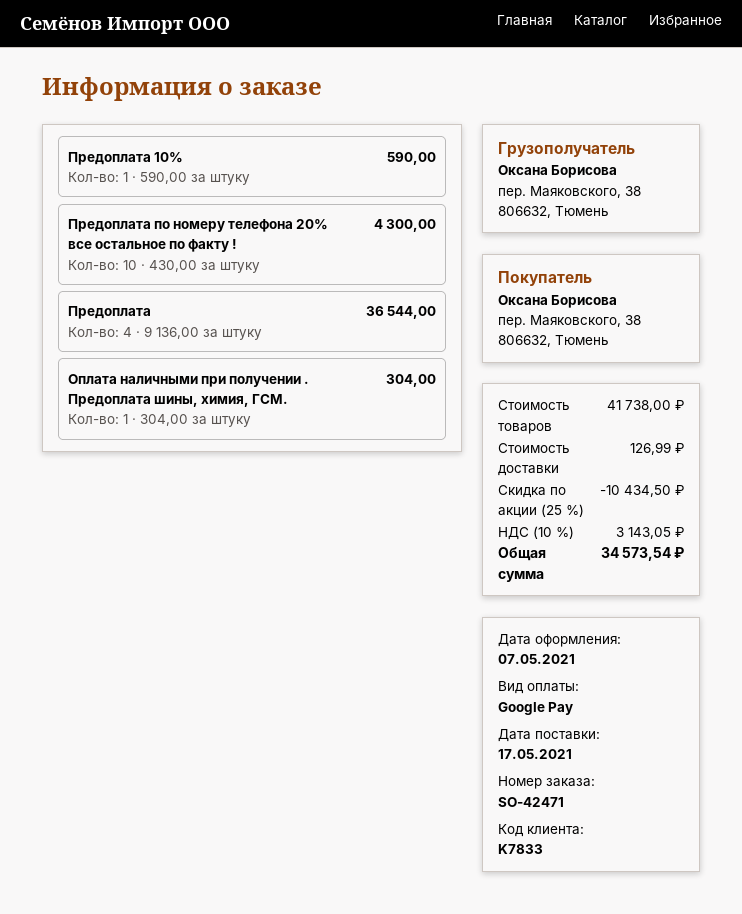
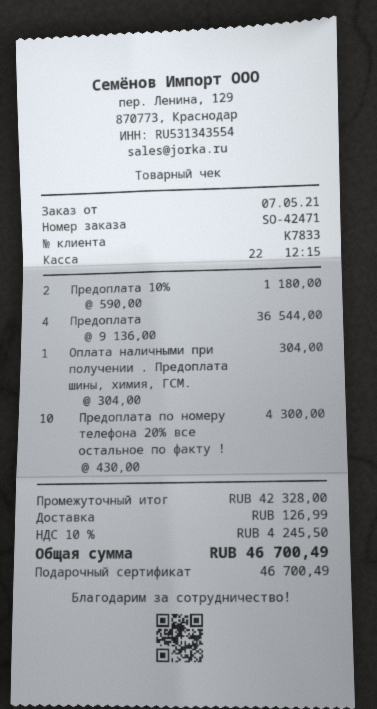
payment method: Google Pay -> gift card
Предоплата 10%: 1 x 590.00 = 590.00 -> 2 x 590.00 = 1180.00
subtotal: 41738.00 -> 42328.00
discount: 25% = 10434.50 -> none
tax: 10% = 3143.05 -> 10% = 4245.50
total: 34573.54 -> 46700.49

